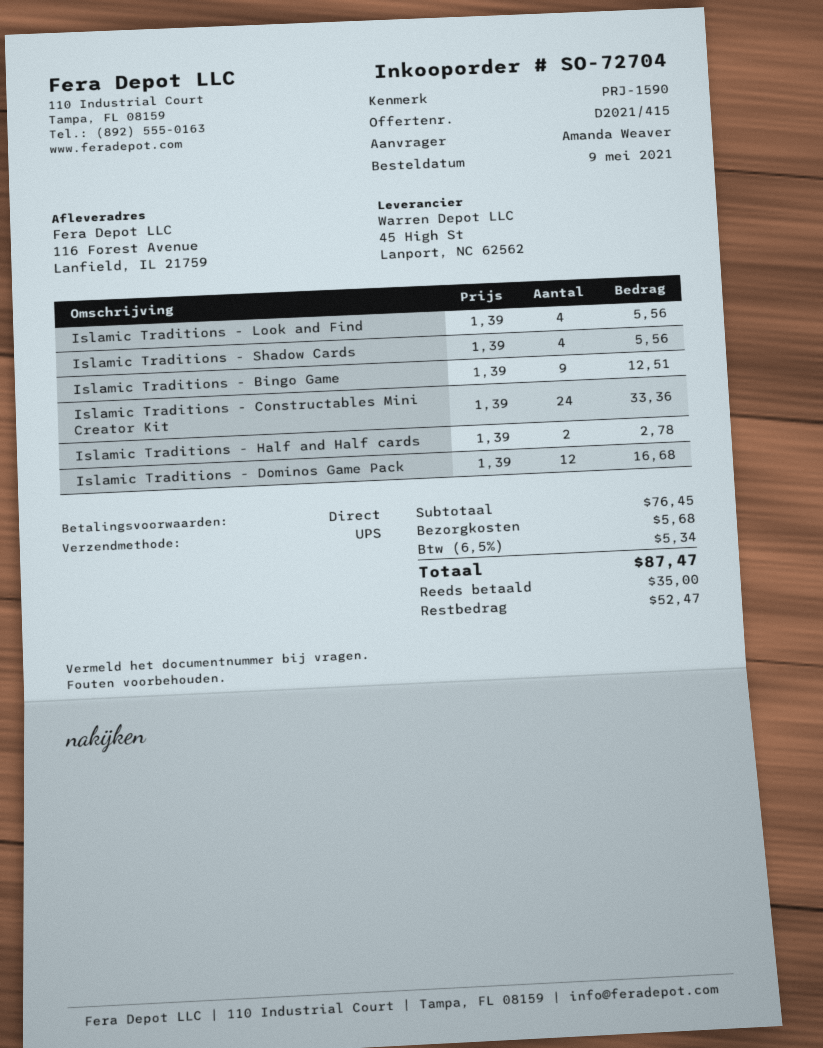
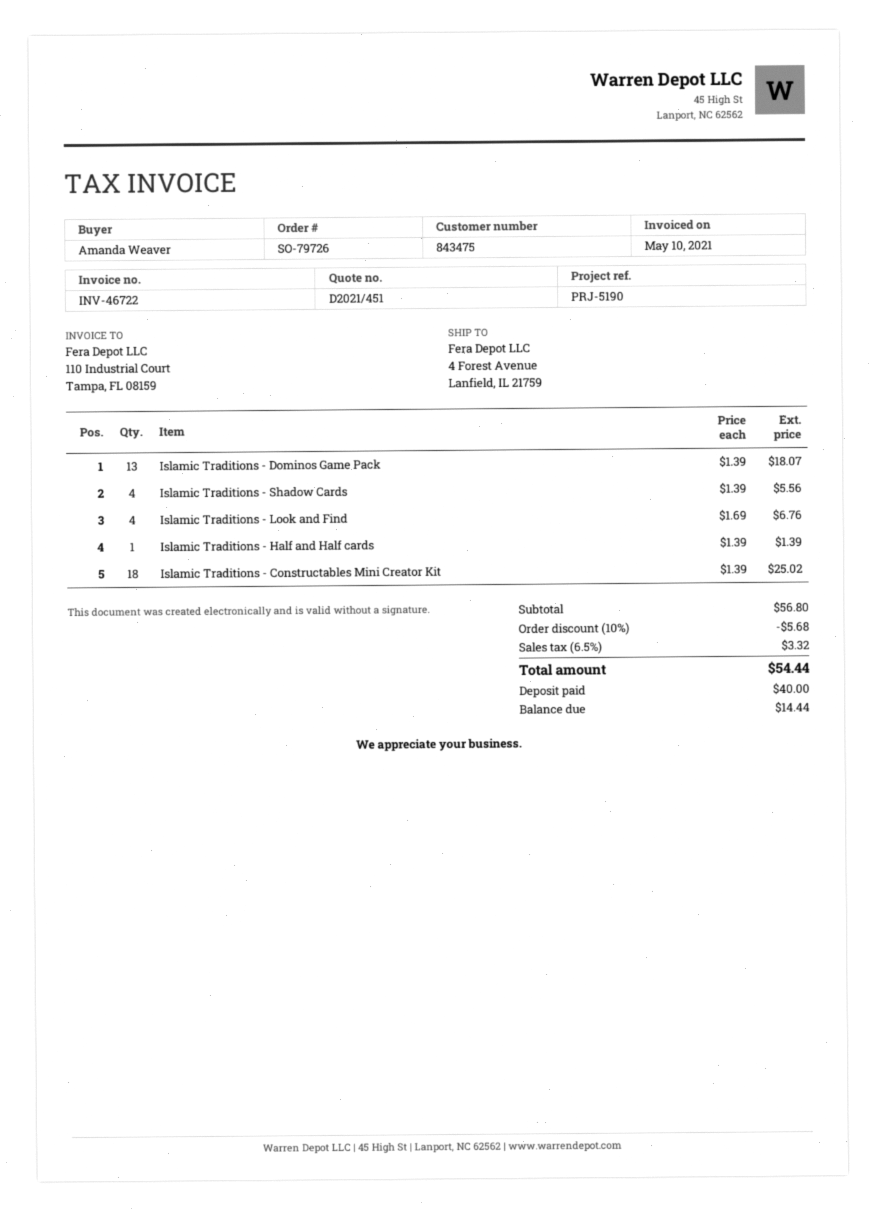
quote number: D2021/415 -> D2021/451
order number: SO-72704 -> SO-79726
reference: PRJ-1590 -> PRJ-5190
ship to: 116 Forest Avenue, Lanfield, IL 21759 -> 4 Forest Avenue, Lanfield, IL 21759
Islamic Traditions - Look and Find: 4 x 1.39 = 5.56 -> 4 x 1.69 = 6.76
Islamic Traditions - Bingo Game: 9 x 1.39 = 12.51 -> none
Islamic Traditions - Constructables Mini Creator Kit: 24 x 1.39 = 33.36 -> 18 x 1.39 = 25.02
Islamic Traditions - Half and Half cards: 2 x 1.39 = 2.78 -> 1 x 1.39 = 1.39
Islamic Traditions - Dominos Game Pack: 12 x 1.39 = 16.68 -> 13 x 1.39 = 18.07
subtotal: 76.45 -> 56.80
discount: none -> 10% = 5.68
shipping: 5.68 -> none
tax: 6.5% = 5.34 -> 6.5% = 3.32
total: 87.47 -> 54.44
deposit: 35.00 -> 40.00
balance: 52.47 -> 14.44

